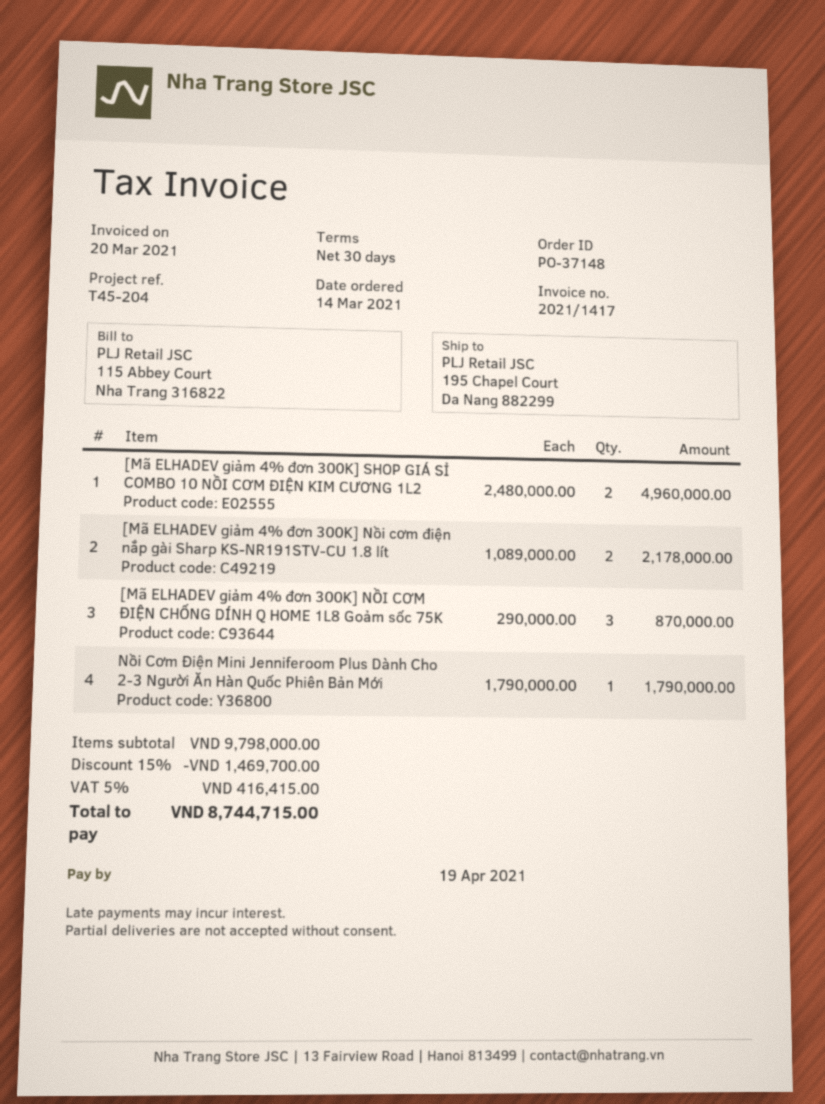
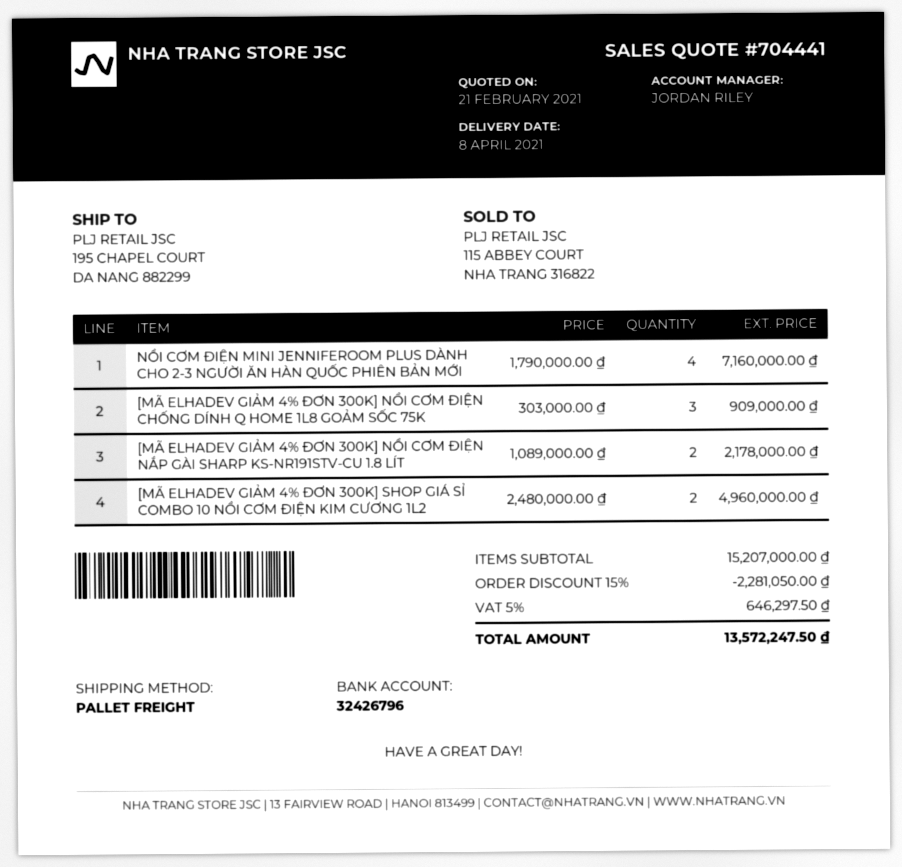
[Mã ELHADEV giảm 4% đơn 300K] NỒI CƠM ĐIỆN CHỐNG DÍNH Q HOME 1L8 Goảm sốc 75K: 3 x 290000.00 = 870000.00 -> 3 x 303000.00 = 909000.00
Nồi Cơm Điện Mini Jenniferoom Plus Dành Cho 2-3 Người Ăn Hàn Quốc Phiên Bản Mới: 1 x 1790000.00 = 1790000.00 -> 4 x 1790000.00 = 7160000.00
subtotal: 9798000.00 -> 15207000.00
discount: 15% = 1469700.00 -> 15% = 2281050.00
tax: 5% = 416415.00 -> 5% = 646297.50
total: 8744715.00 -> 13572247.50

